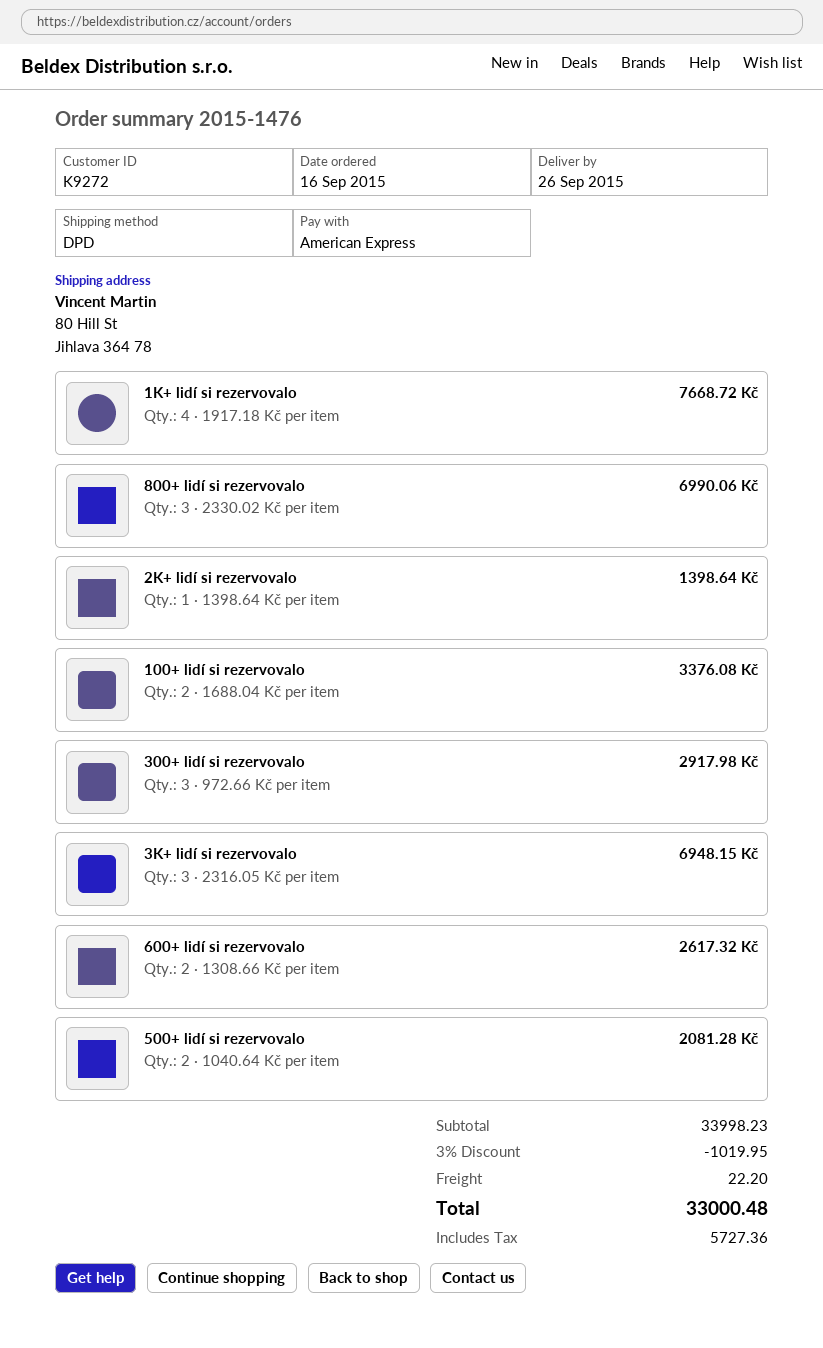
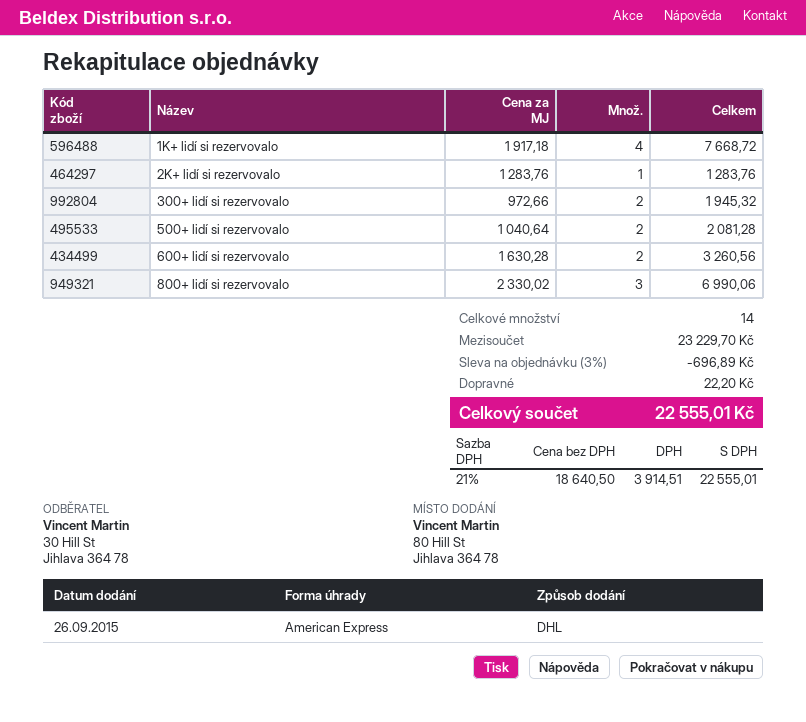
shipping method: DPD -> DHL
2K+ lidí si rezervovalo: 1 x 1398.64 = 1398.64 -> 1 x 1283.76 = 1283.76
100+ lidí si rezervovalo: 2 x 1688.04 = 3376.08 -> none
300+ lidí si rezervovalo: 3 x 972.66 = 2917.98 -> 2 x 972.66 = 1945.32
3K+ lidí si rezervovalo: 3 x 2316.05 = 6948.15 -> none
600+ lidí si rezervovalo: 2 x 1308.66 = 2617.32 -> 2 x 1630.28 = 3260.56
subtotal: 33998.23 -> 23229.70
discount: 3% = 1019.95 -> 3% = 696.89
tax: 5727.36 -> 3914.51
total: 33000.48 -> 22555.01

